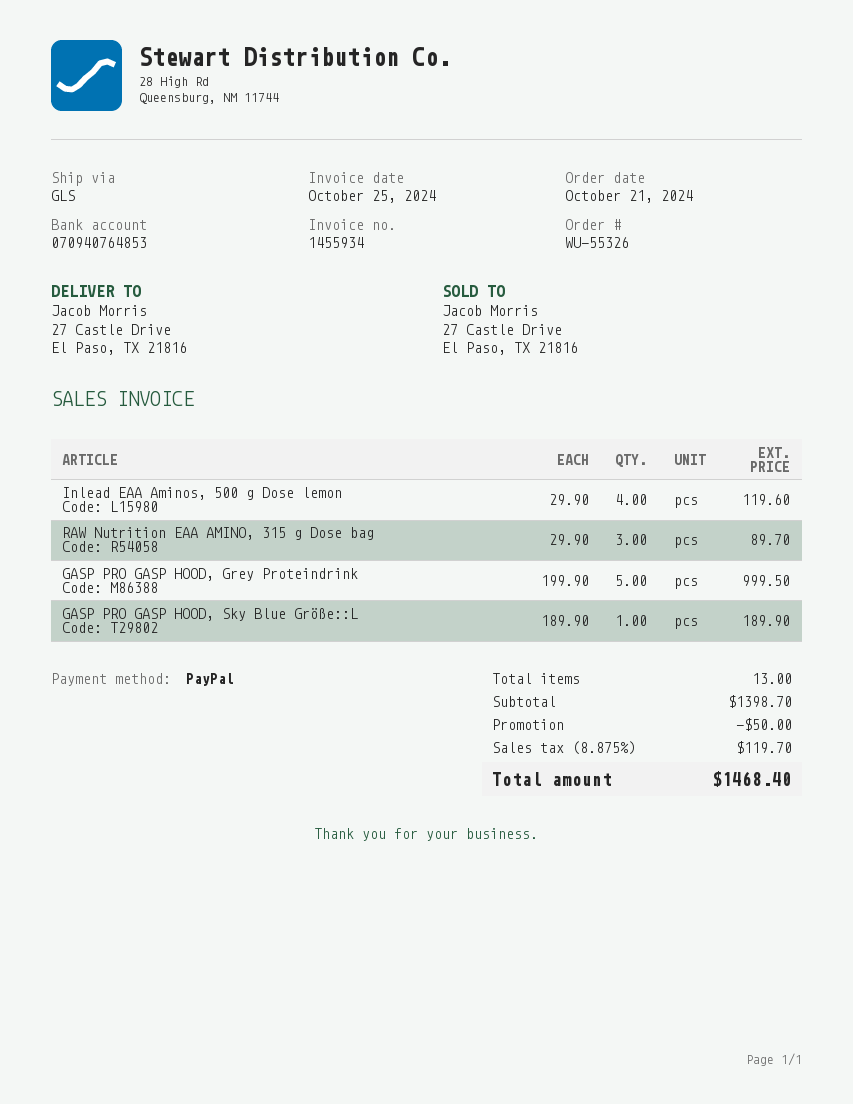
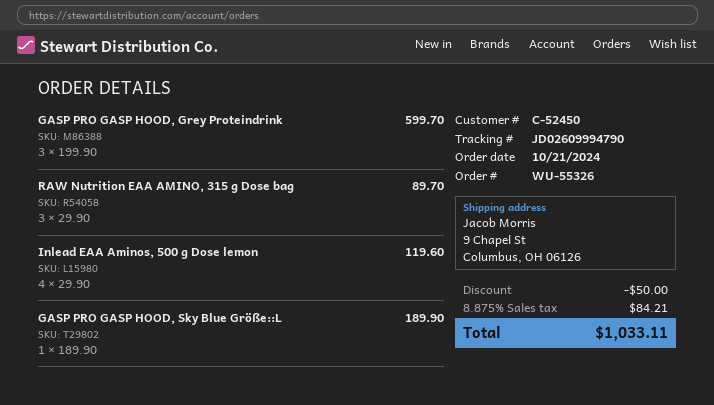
ship to: 27 Castle Drive, El Paso, TX 21816 -> 9 Chapel St, Columbus, OH 06126
GASP PRO GASP HOOD, Grey Proteindrink: 5 x 199.90 = 999.50 -> 3 x 199.90 = 599.70
tax: 8.875% = 119.70 -> 8.875% = 84.21
total: 1468.40 -> 1033.11

